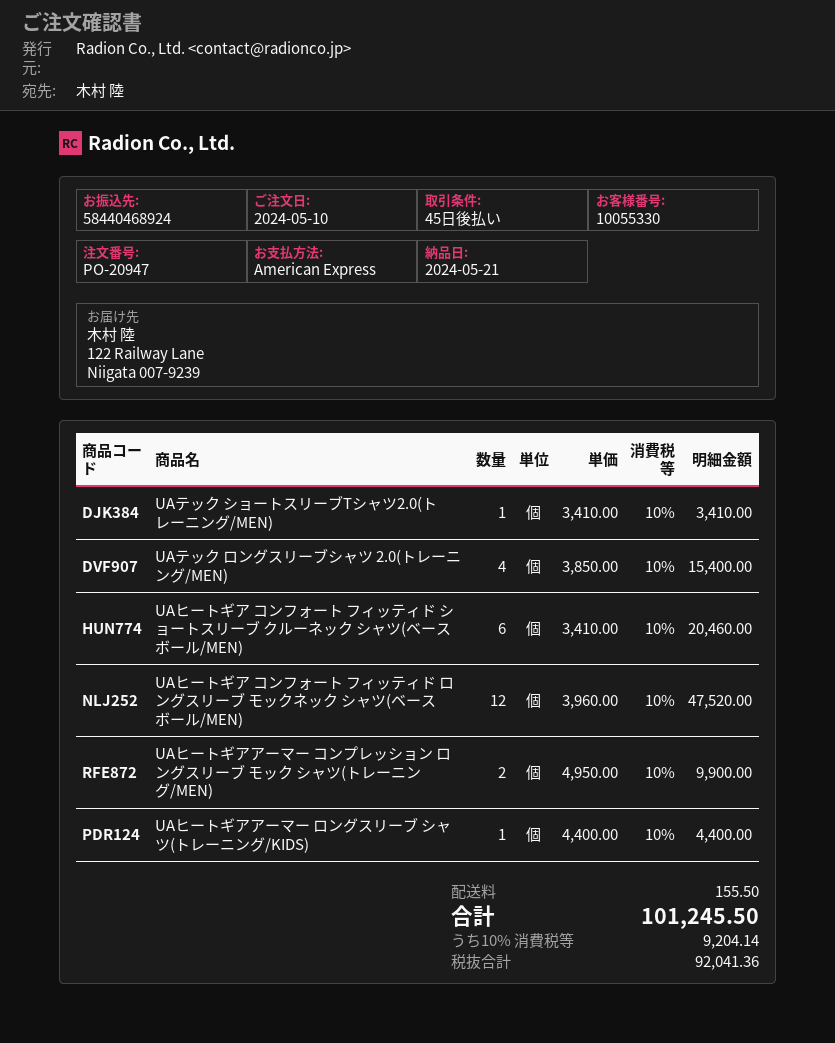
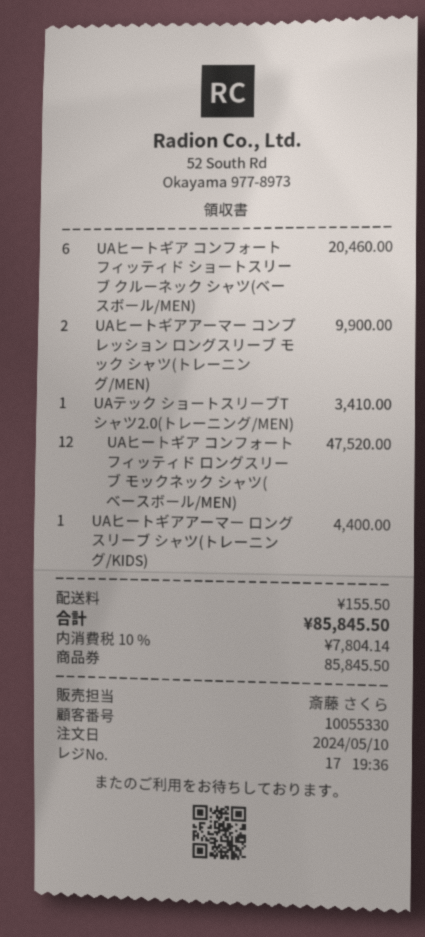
payment method: American Express -> gift card
UAテック ロングスリーブシャツ 2.0(トレーニング/MEN): 4 for 15400.00 -> none
tax: 10% = 9204.14 -> 10% = 7804.14
total: 101245.50 -> 85845.50

